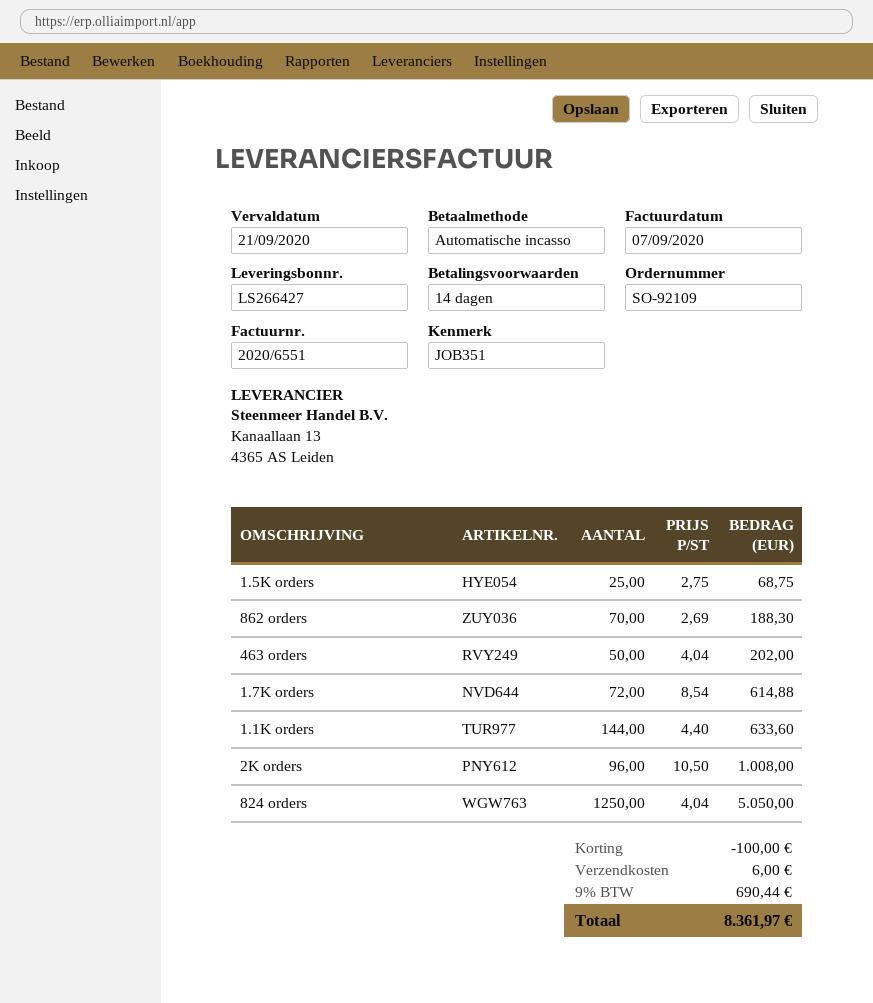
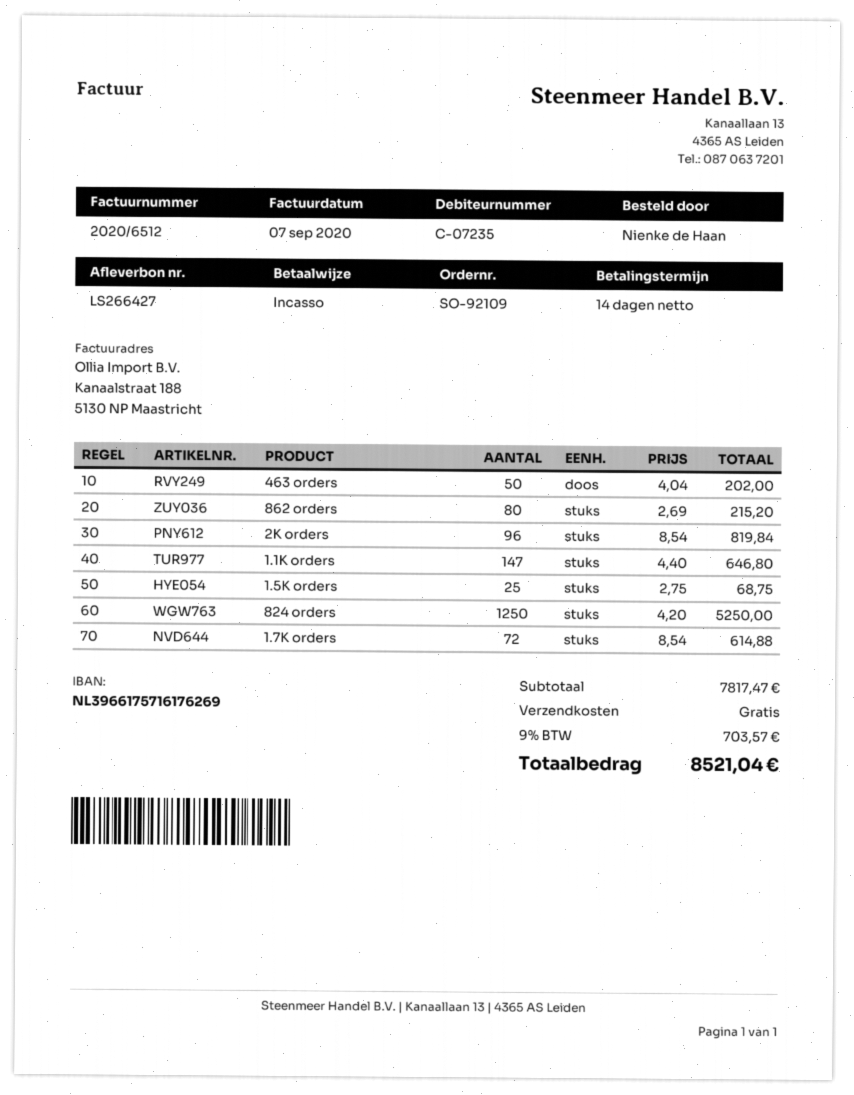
invoice number: 2020/6551 -> 2020/6512
862 orders: 70 x 2.69 = 188.30 -> 80 x 2.69 = 215.20
1.1K orders: 144 x 4.40 = 633.60 -> 147 x 4.40 = 646.80
2K orders: 96 x 10.50 = 1008.00 -> 96 x 8.54 = 819.84
824 orders: 1250 x 4.04 = 5050.00 -> 1250 x 4.20 = 5250.00
discount: 100.00 -> none
shipping: 6.00 -> 0.00
tax: 9% = 690.44 -> 9% = 703.57
total: 8361.97 -> 8521.04

